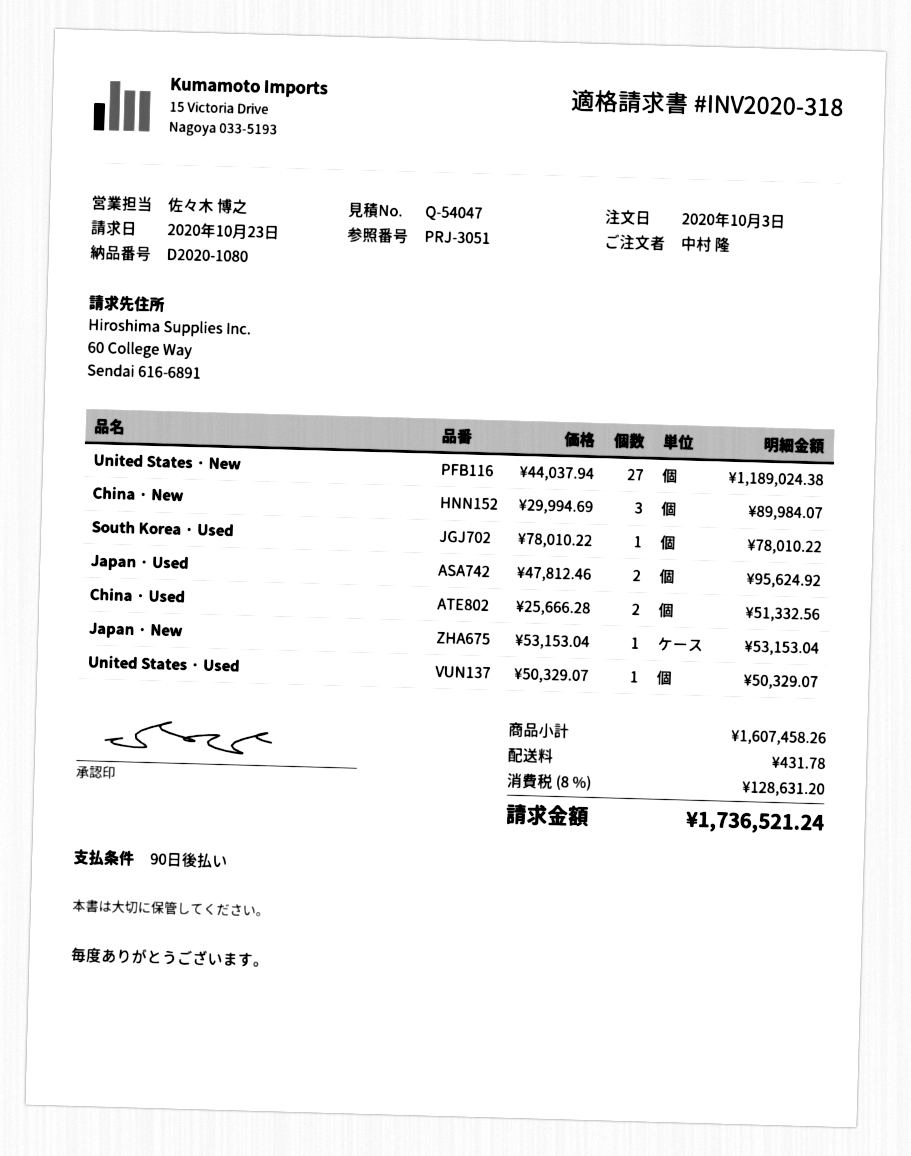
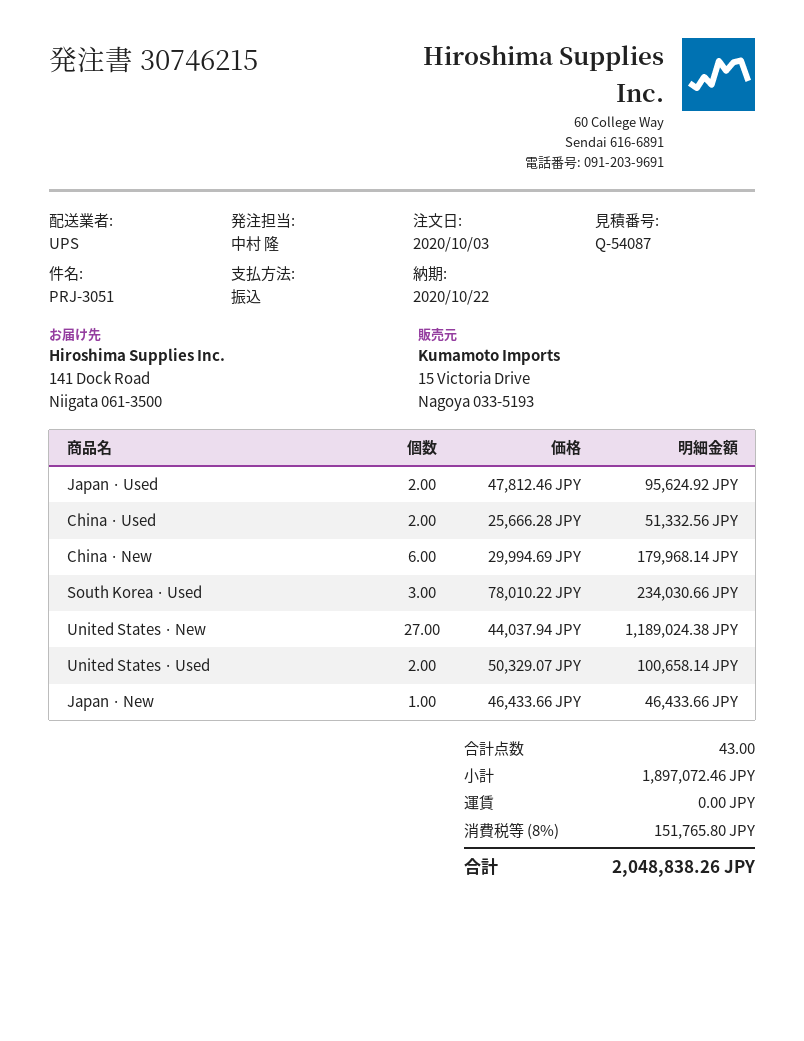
quote number: Q-54047 -> Q-54087
China · New: 3 x 29994.69 = 89984.07 -> 6 x 29994.69 = 179968.14
South Korea · Used: 1 x 78010.22 = 78010.22 -> 3 x 78010.22 = 234030.66
Japan · New: 1 x 53153.04 = 53153.04 -> 1 x 46433.66 = 46433.66
United States · Used: 1 x 50329.07 = 50329.07 -> 2 x 50329.07 = 100658.14
subtotal: 1607458.26 -> 1897072.46
shipping: 431.78 -> 0.00
tax: 8% = 128631.20 -> 8% = 151765.80
total: 1736521.24 -> 2048838.26

